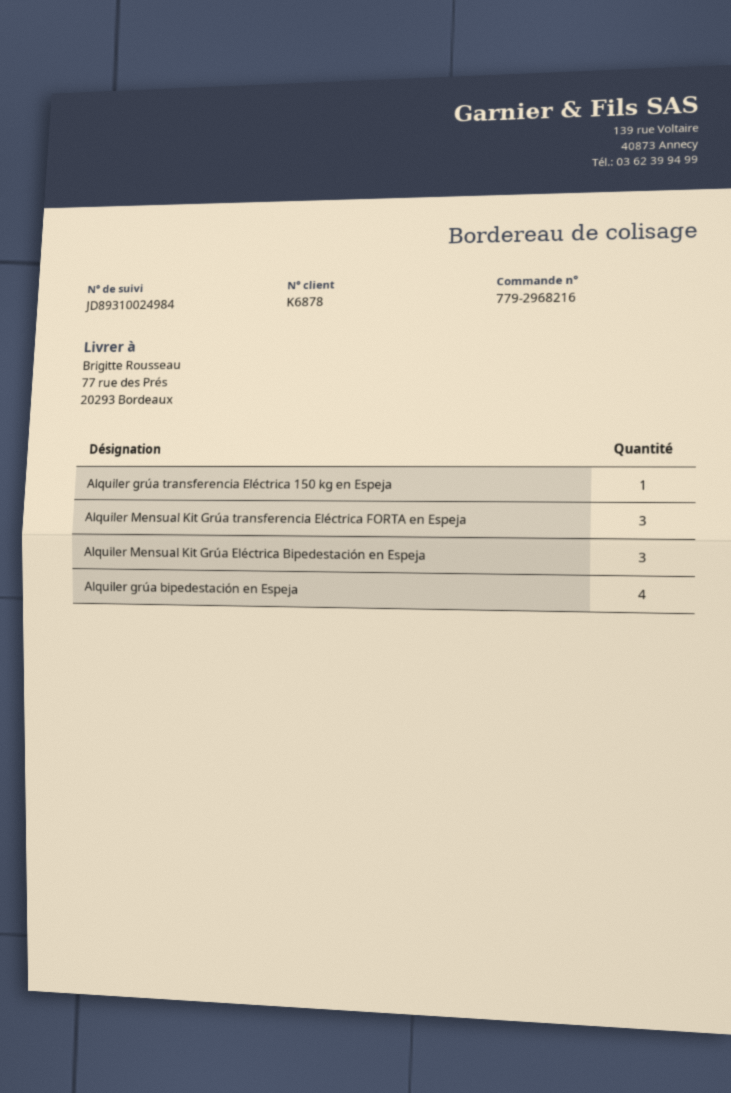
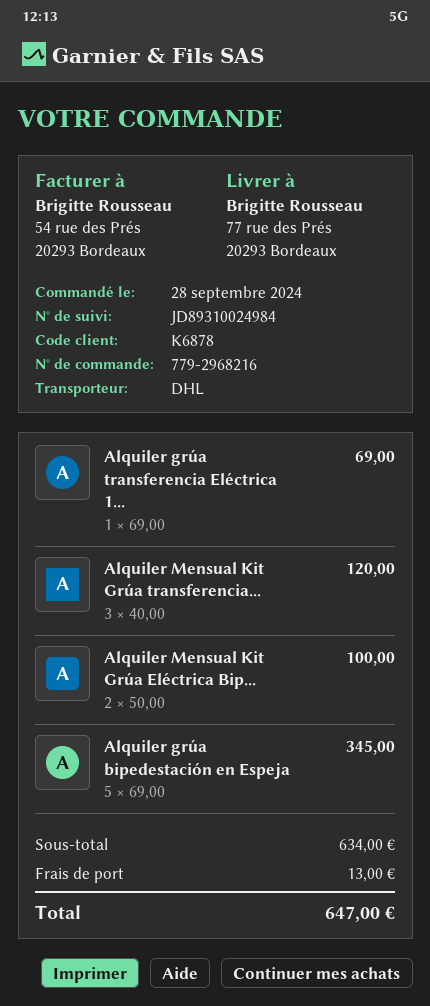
Alquiler Mensual Kit Grúa Eléctrica Bipedestación en Espeja: 3 -> 2
Alquiler grúa bipedestación en Espeja: 4 -> 5

